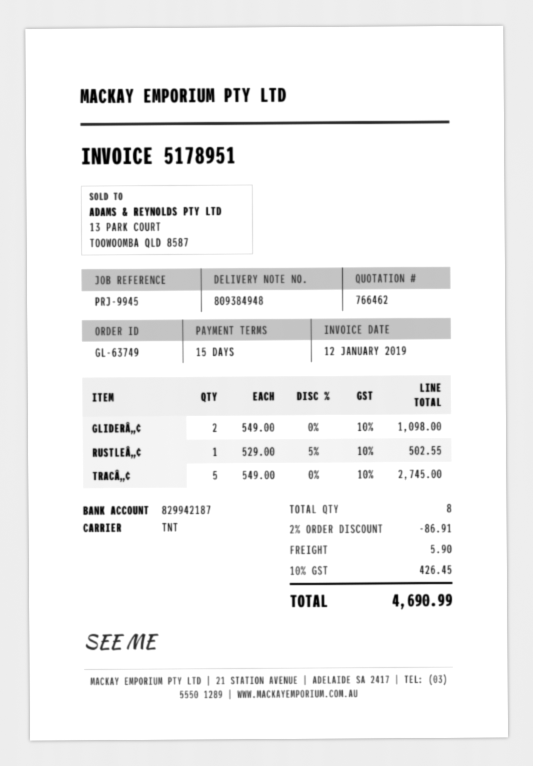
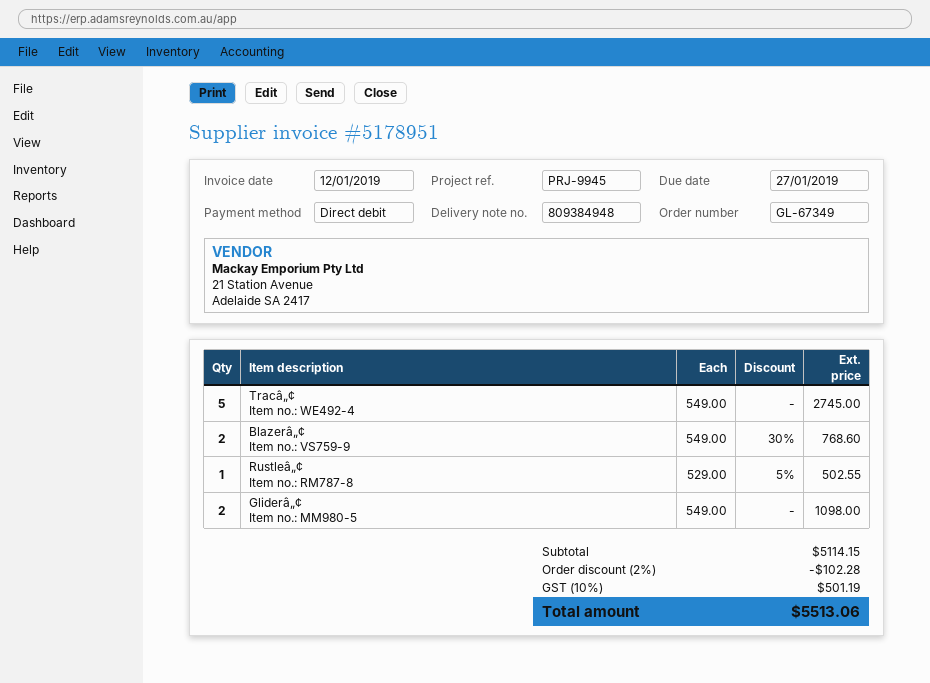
order number: GL-63749 -> GL-67349
Blazerâ„¢: none -> 2 x 549.00 - 30% = 768.60
discount: 2% = 86.91 -> 2% = 102.28
shipping: 5.90 -> none
tax: 10% = 426.45 -> 10% = 501.19
total: 4690.99 -> 5513.06

